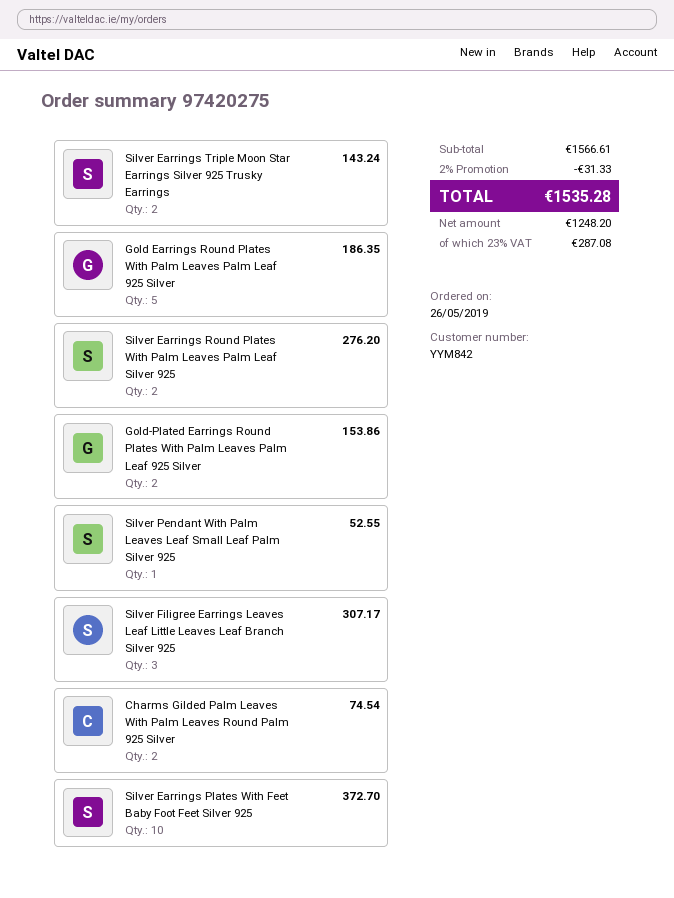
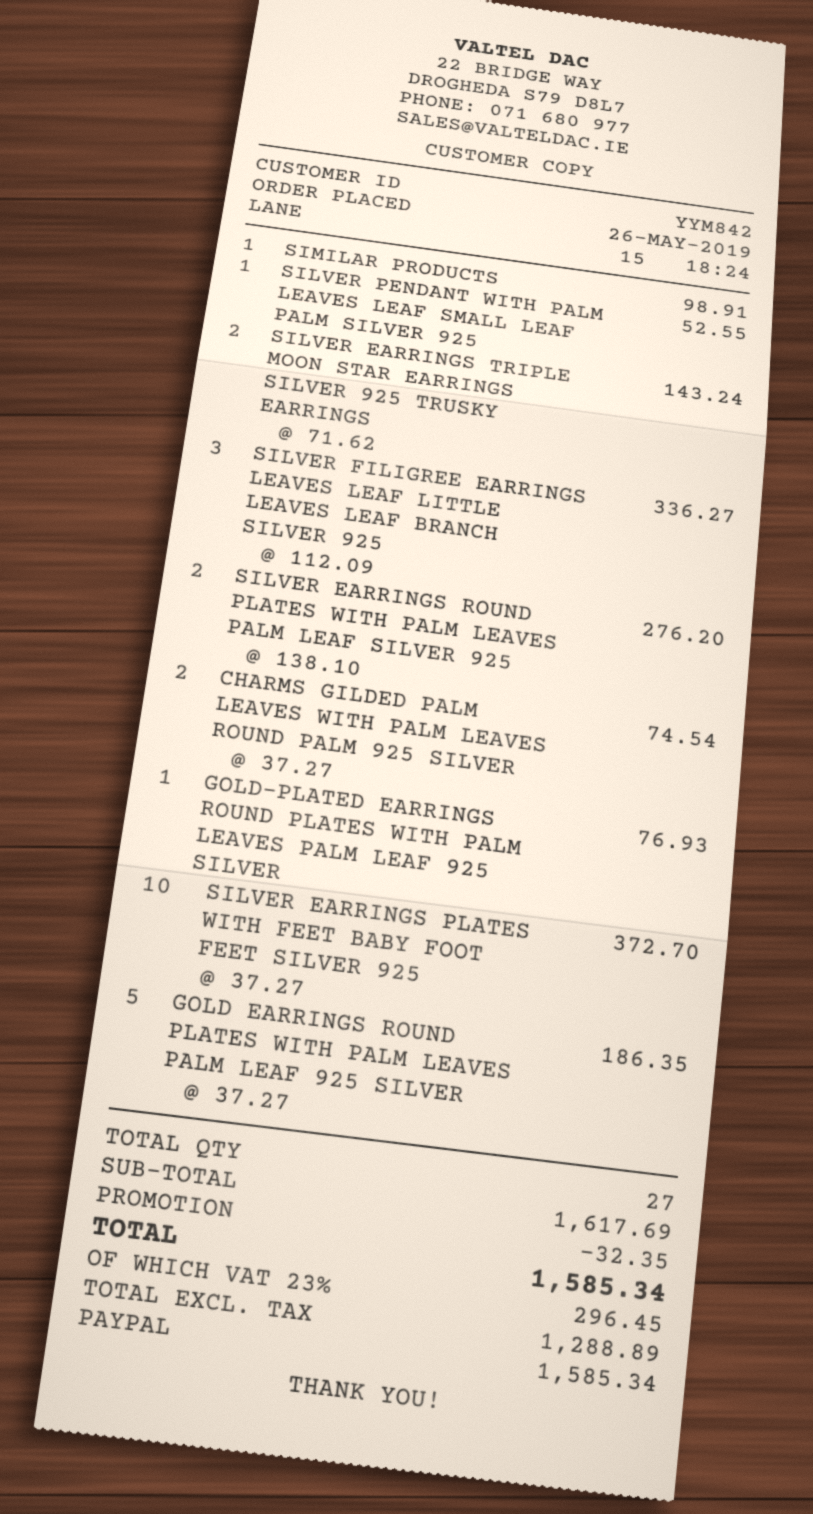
Gold-Plated Earrings Round Plates With Palm Leaves Palm Leaf 925 Silver: 2 for 153.86 -> 1 for 76.93
Silver Filigree Earrings Leaves Leaf Little Leaves Leaf Branch Silver 925: 3 for 307.17 -> 3 for 336.27
SIMILAR PRODUCTS: none -> 1 for 98.91
subtotal: 1566.61 -> 1617.69
discount: 31.33 -> 32.35
net: 1248.20 -> 1288.89
tax: 23% = 287.08 -> 23% = 296.45
total: 1535.28 -> 1585.34

